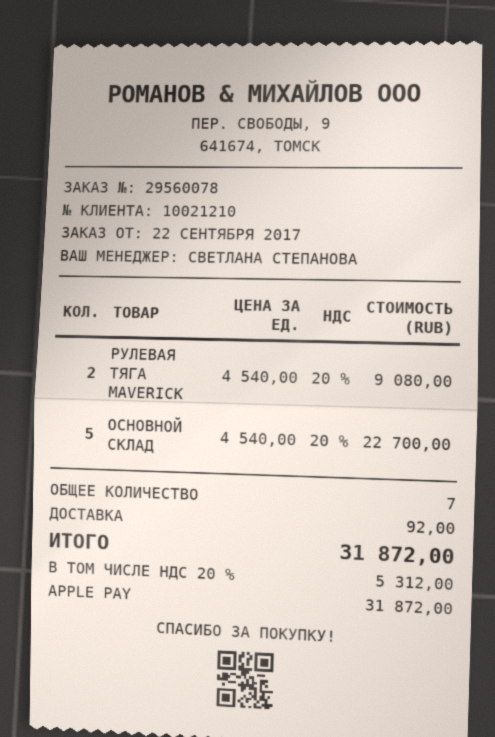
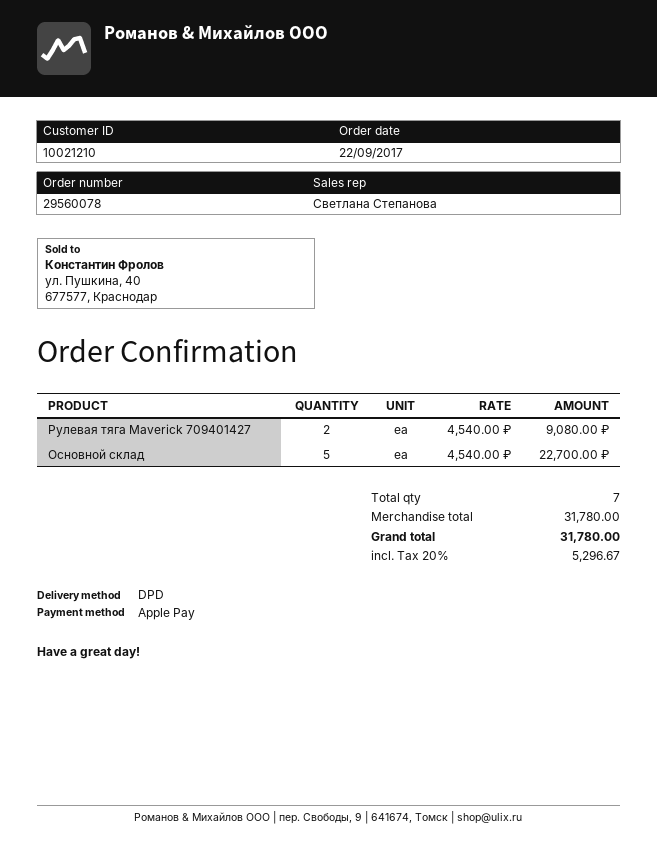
shipping: 92.00 -> none
tax: 20% = 5312.00 -> 20% = 5296.67
total: 31872.00 -> 31780.00

